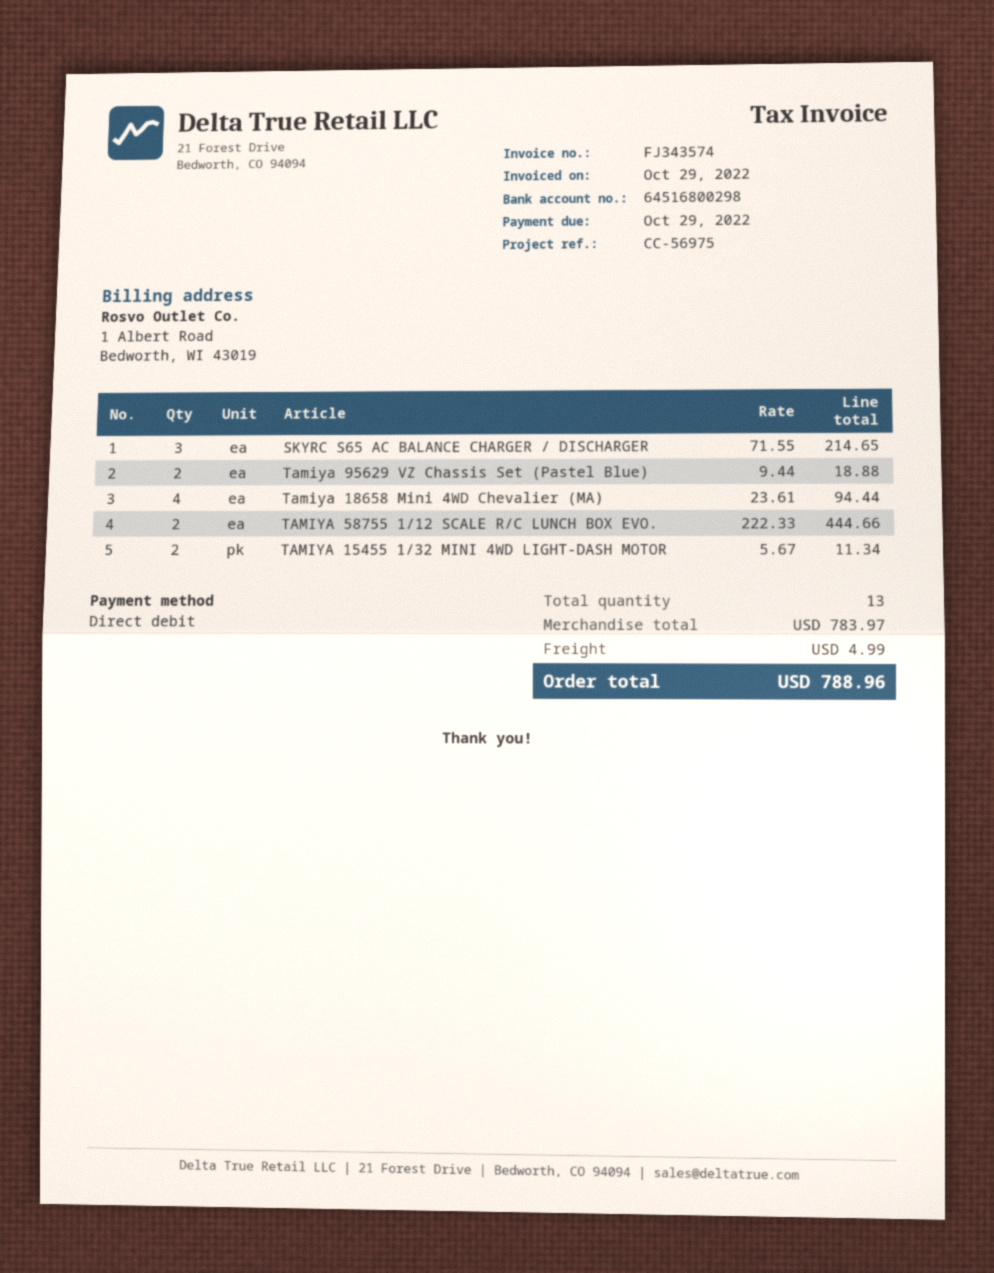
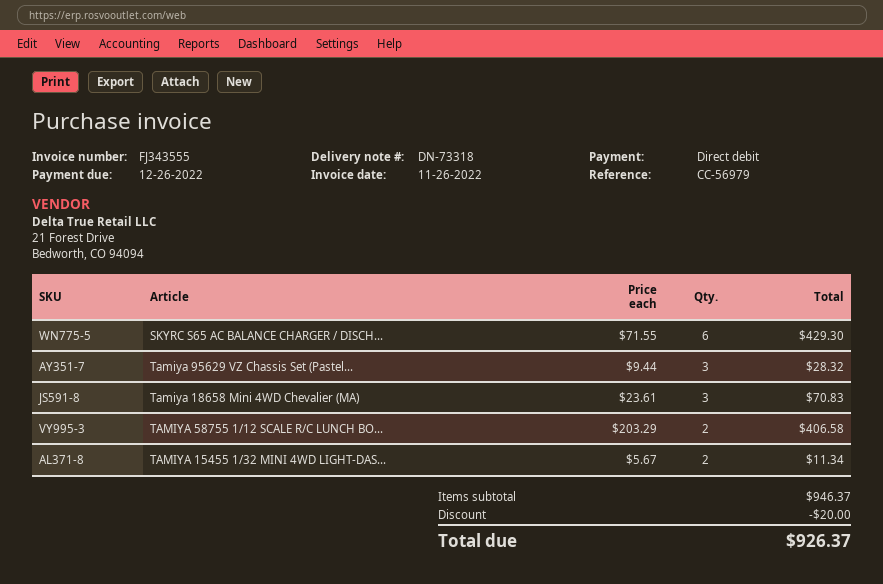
invoice number: FJ343574 -> FJ343555
invoice date: 2022-10-29 -> 2022-11-26
due date: 2022-10-29 -> 2022-12-26
reference: CC-56975 -> CC-56979
SKYRC S65 AC BALANCE CHARGER / DISCHARGER: 3 x 71.55 = 214.65 -> 6 x 71.55 = 429.30
Tamiya 95629 VZ Chassis Set (Pastel Blue): 2 x 9.44 = 18.88 -> 3 x 9.44 = 28.32
Tamiya 18658 Mini 4WD Chevalier (MA): 4 x 23.61 = 94.44 -> 3 x 23.61 = 70.83
TAMIYA 58755 1/12 SCALE R/C LUNCH BOX EVO.: 2 x 222.33 = 444.66 -> 2 x 203.29 = 406.58
subtotal: 783.97 -> 946.37
discount: none -> 20.00
shipping: 4.99 -> none
total: 788.96 -> 926.37

